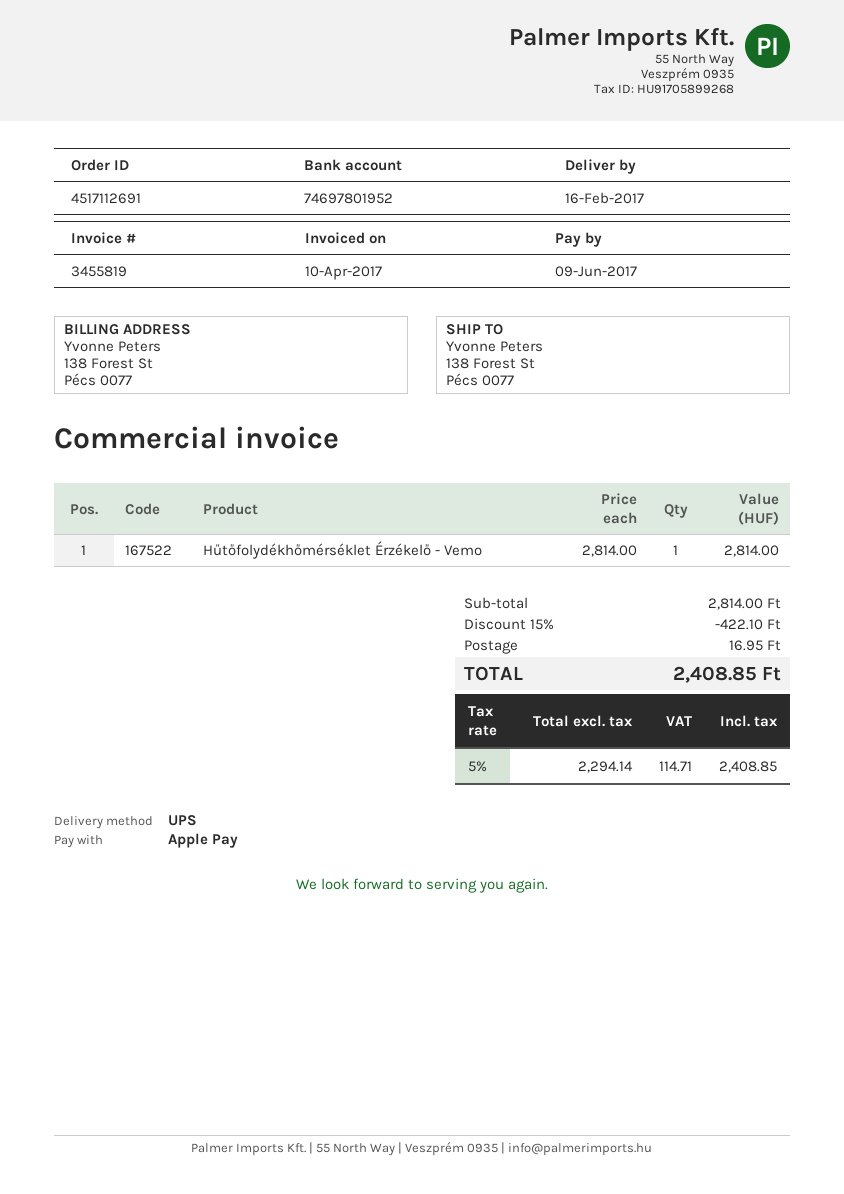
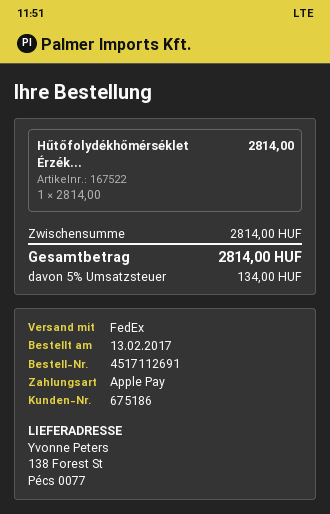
shipping method: UPS -> FedEx
discount: 15% = 422.10 -> none
shipping: 16.95 -> none
tax: 5% = 114.71 -> 5% = 134.00
total: 2408.85 -> 2814.00

